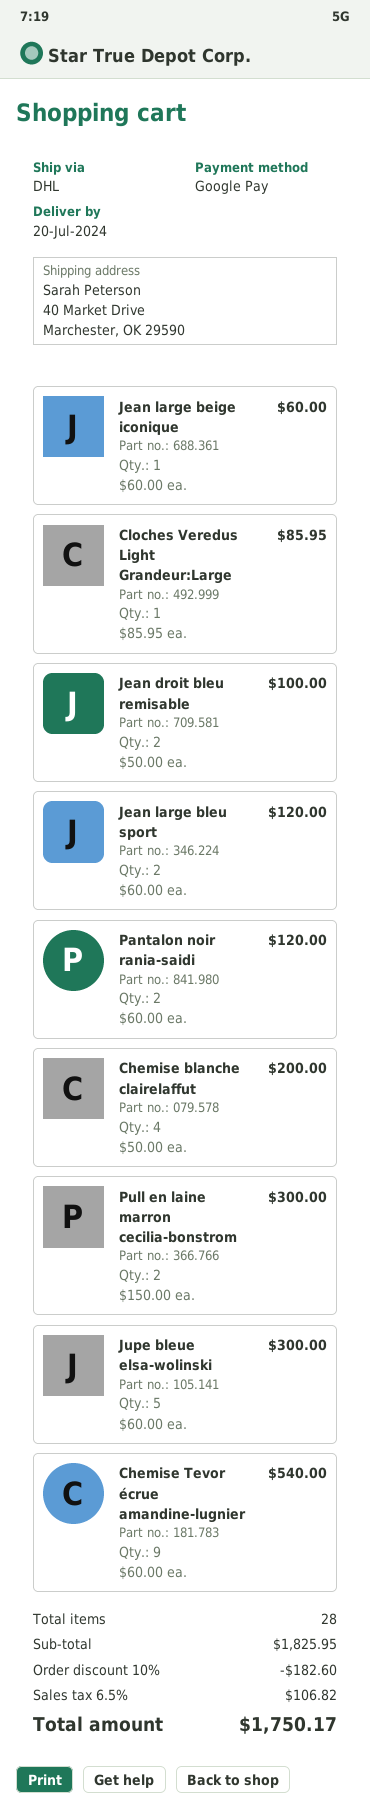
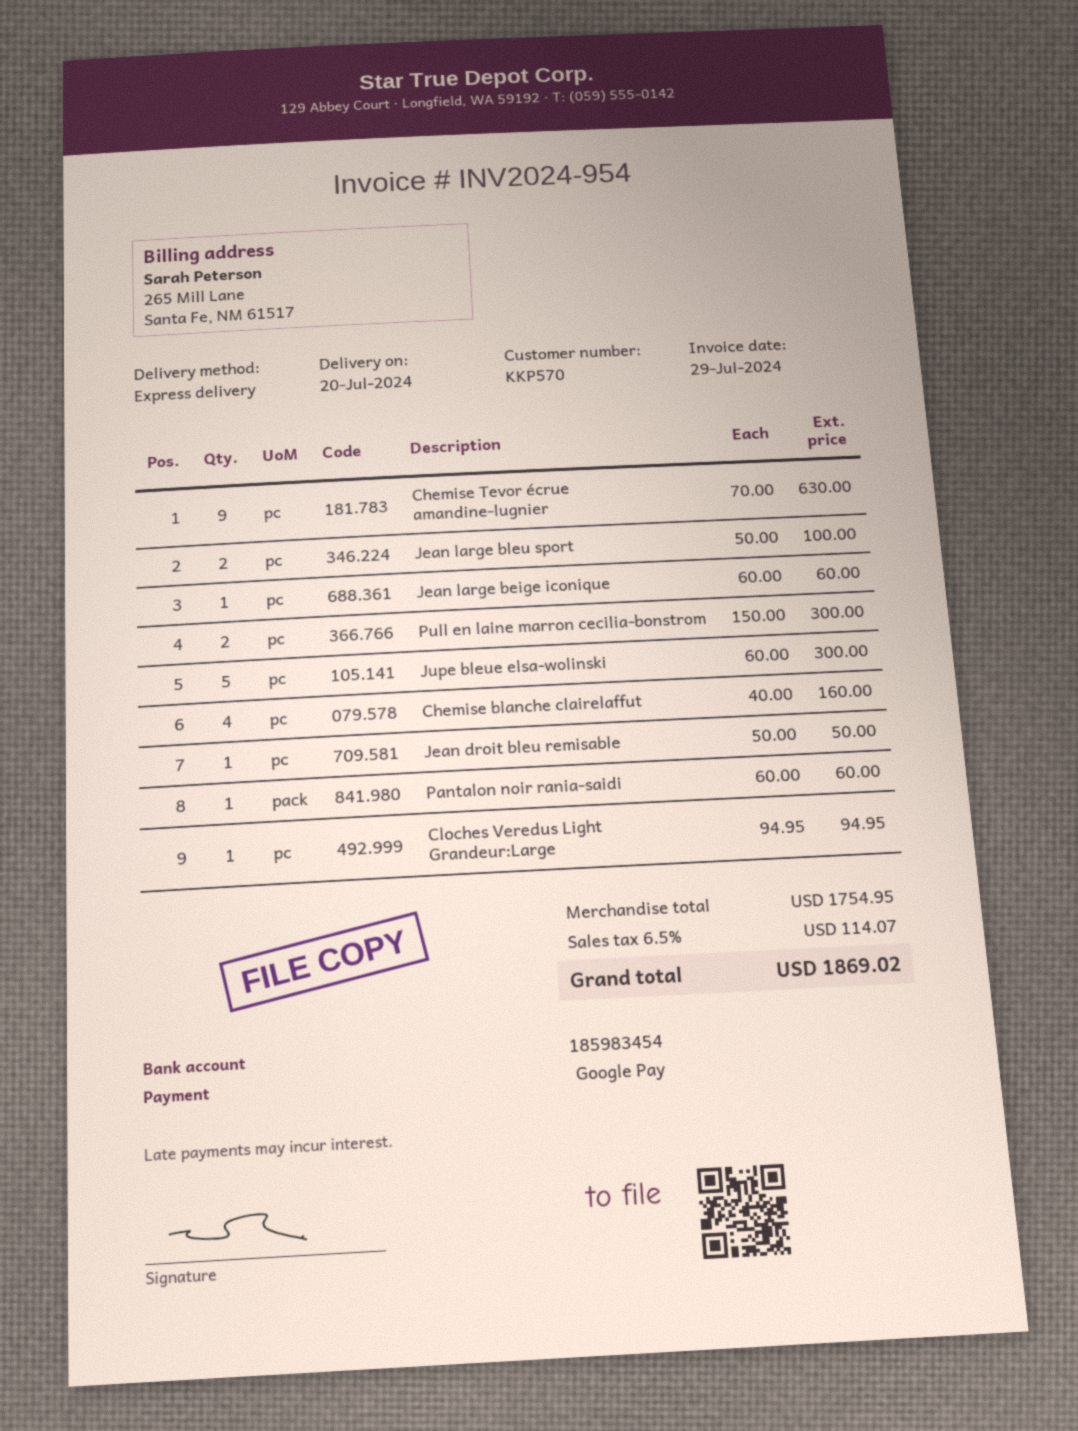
shipping method: DHL -> express
Cloches Veredus Light Grandeur:Large: 1 x 85.95 = 85.95 -> 1 x 94.95 = 94.95
Jean droit bleu remisable: 2 x 50.00 = 100.00 -> 1 x 50.00 = 50.00
Jean large bleu sport: 2 x 60.00 = 120.00 -> 2 x 50.00 = 100.00
Pantalon noir rania-saidi: 2 x 60.00 = 120.00 -> 1 x 60.00 = 60.00
Chemise blanche clairelaffut: 4 x 50.00 = 200.00 -> 4 x 40.00 = 160.00
Chemise Tevor écrue amandine-lugnier: 9 x 60.00 = 540.00 -> 9 x 70.00 = 630.00
subtotal: 1825.95 -> 1754.95
discount: 10% = 182.60 -> none
tax: 6.5% = 106.82 -> 6.5% = 114.07
total: 1750.17 -> 1869.02

